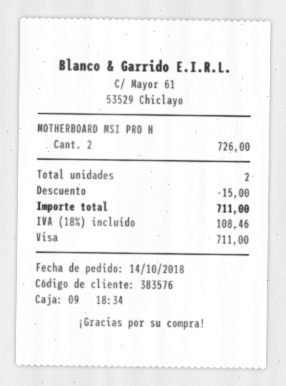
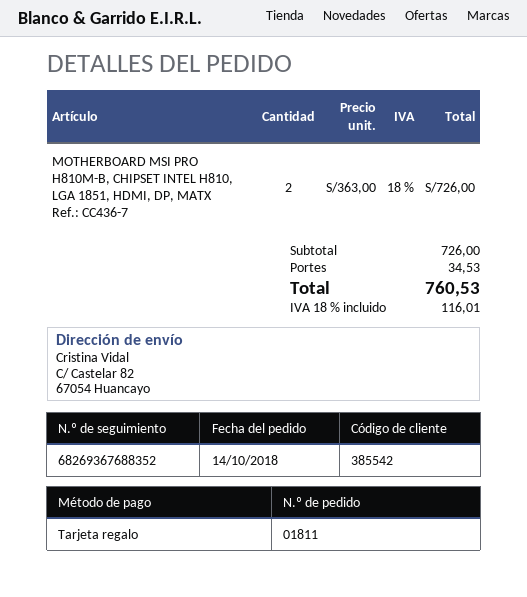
customer number: 383576 -> 385542
payment method: Visa -> gift card
discount: 15.00 -> none
shipping: none -> 34.53
tax: 18% = 108.46 -> 18% = 116.01
total: 711.00 -> 760.53

